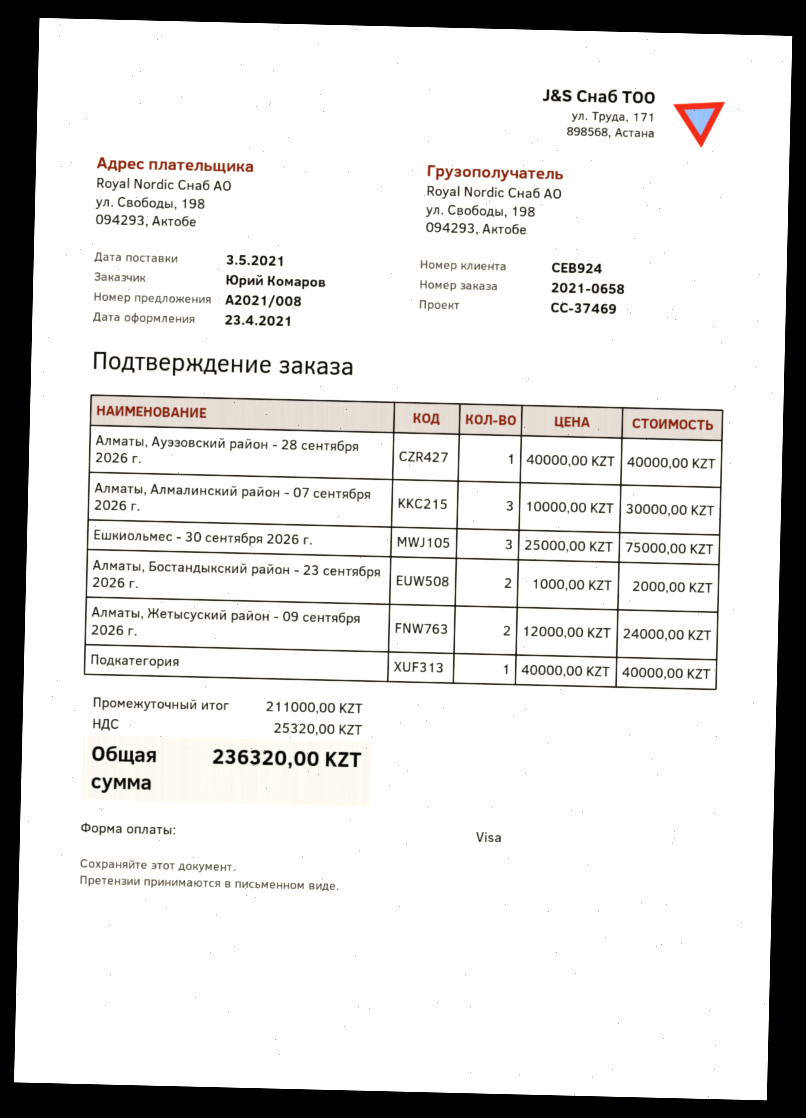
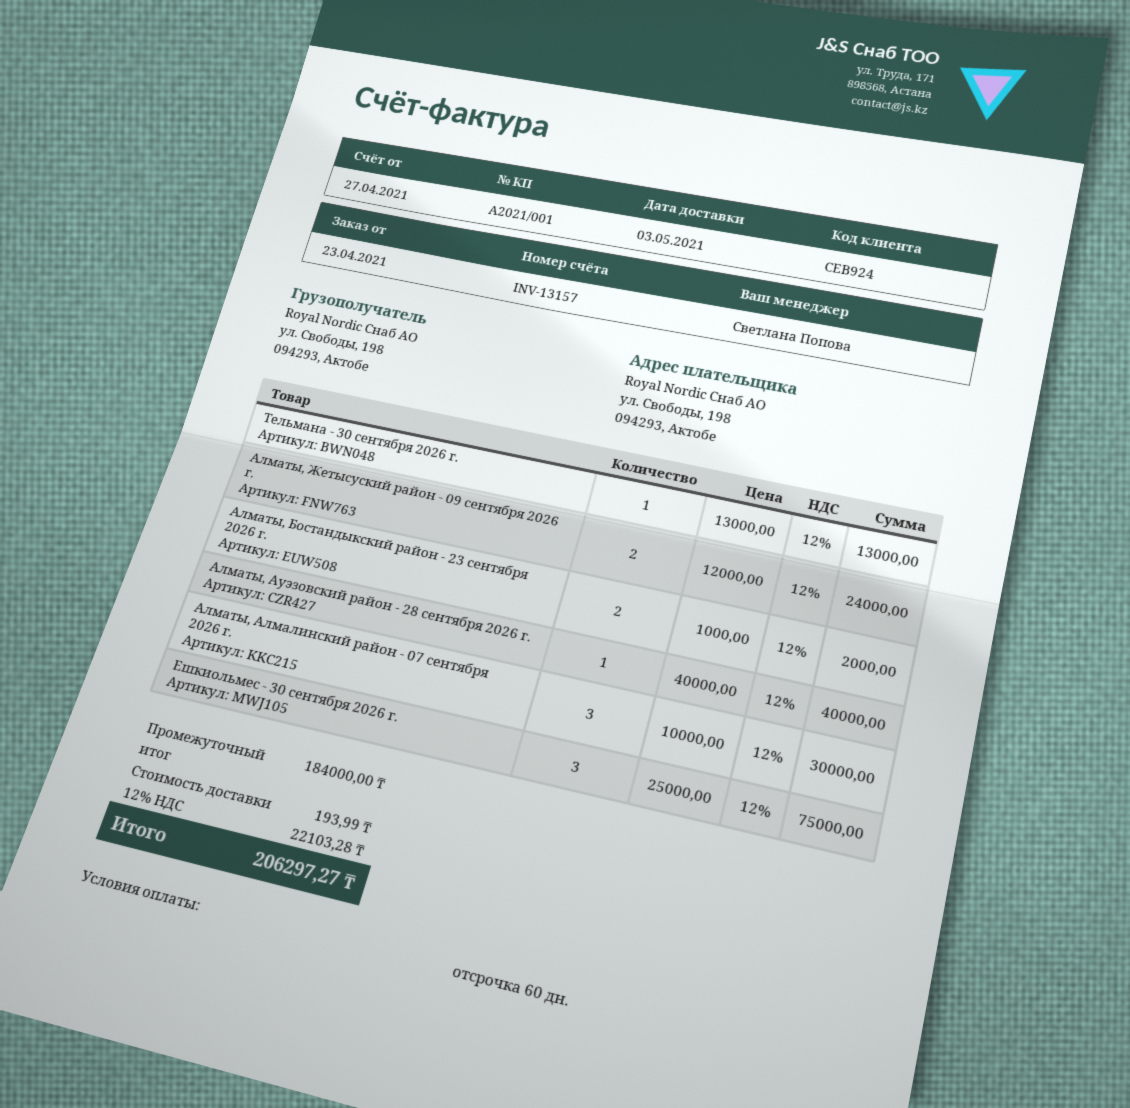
quote number: A2021/008 -> A2021/001
Подкатегория: 1 x 40000.00 = 40000.00 -> none
Тельмана - 30 сентября 2026 г.: none -> 1 x 13000.00 = 13000.00
subtotal: 211000.00 -> 184000.00
shipping: none -> 193.99
tax: 25320.00 -> 22103.28
total: 236320.00 -> 206297.27

